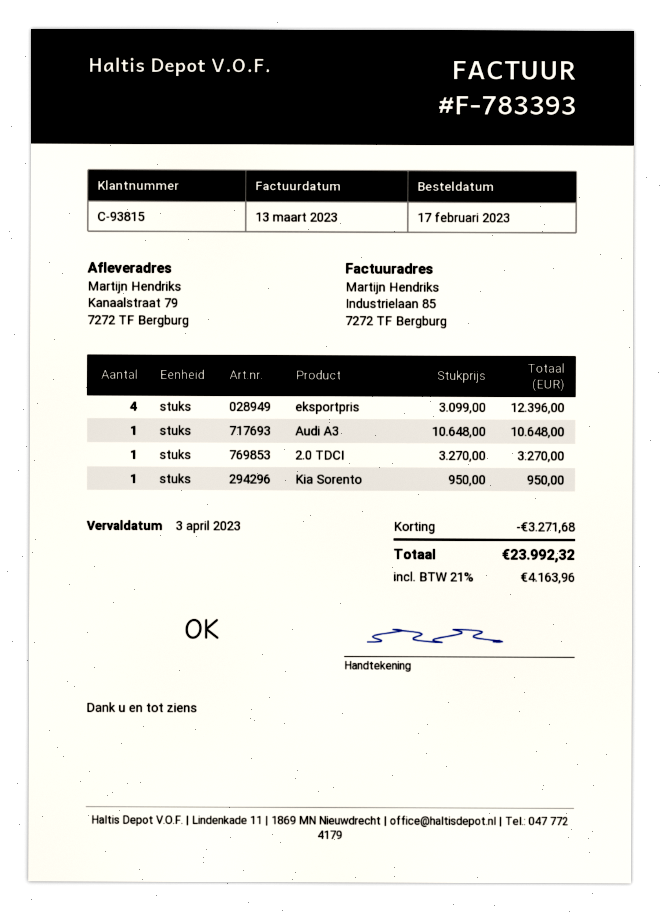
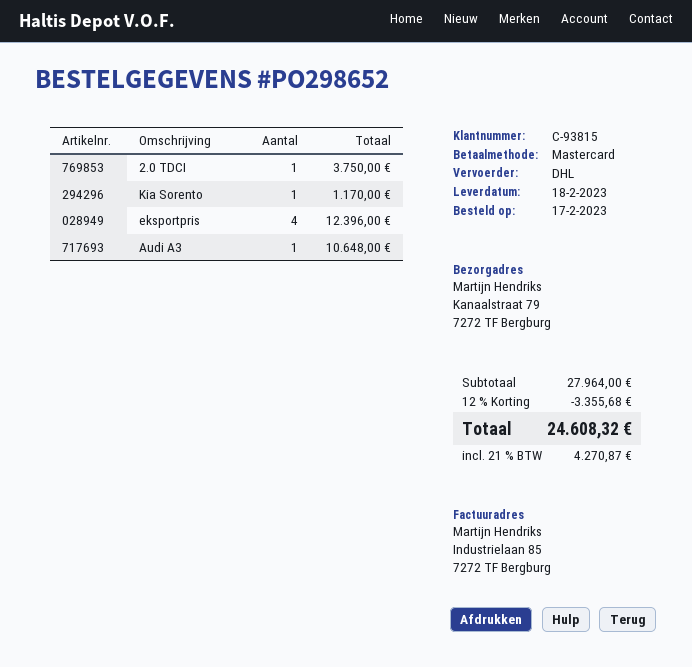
2.0 TDCI: 1 for 3270.00 -> 1 for 3750.00
Kia Sorento: 1 for 950.00 -> 1 for 1170.00
discount: 3271.68 -> 3355.68
tax: 21% = 4163.96 -> 21% = 4270.87
total: 23992.32 -> 24608.32

